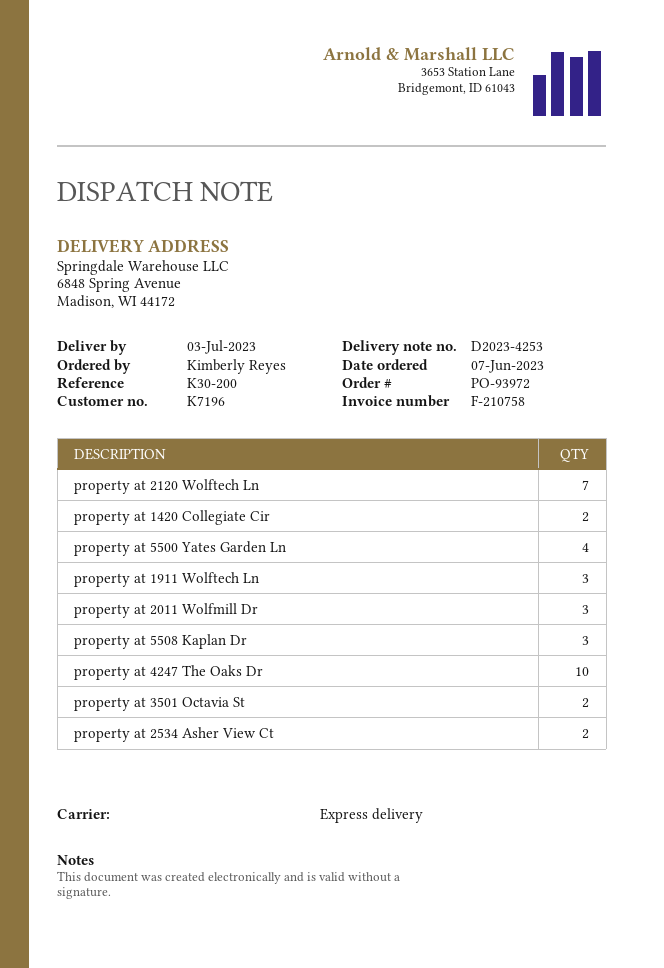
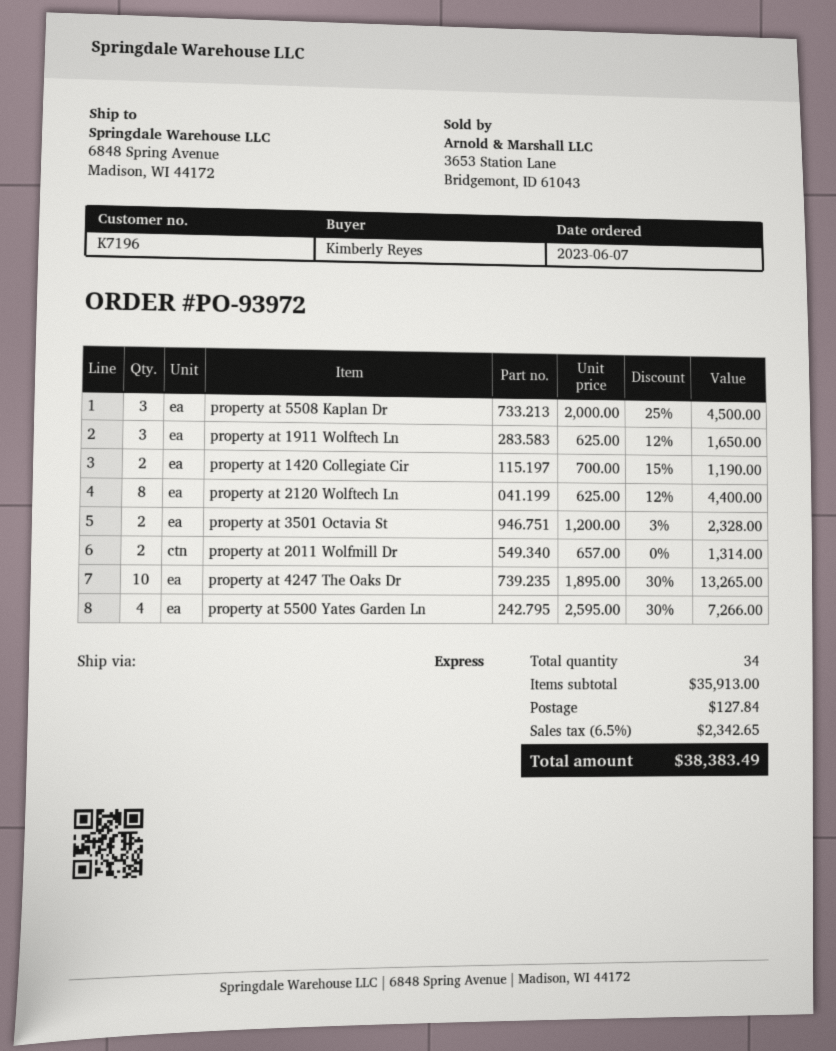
property at 2120 Wolftech Ln: 7 -> 8
property at 2011 Wolfmill Dr: 3 -> 2
property at 2534 Asher View Ct: 2 -> none

